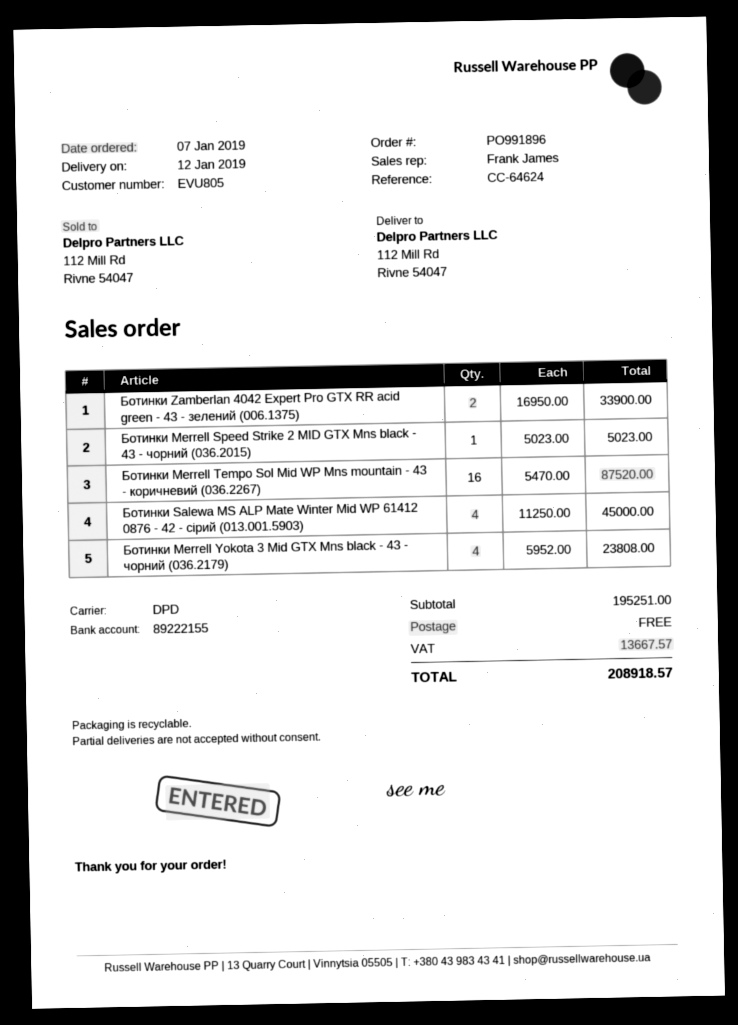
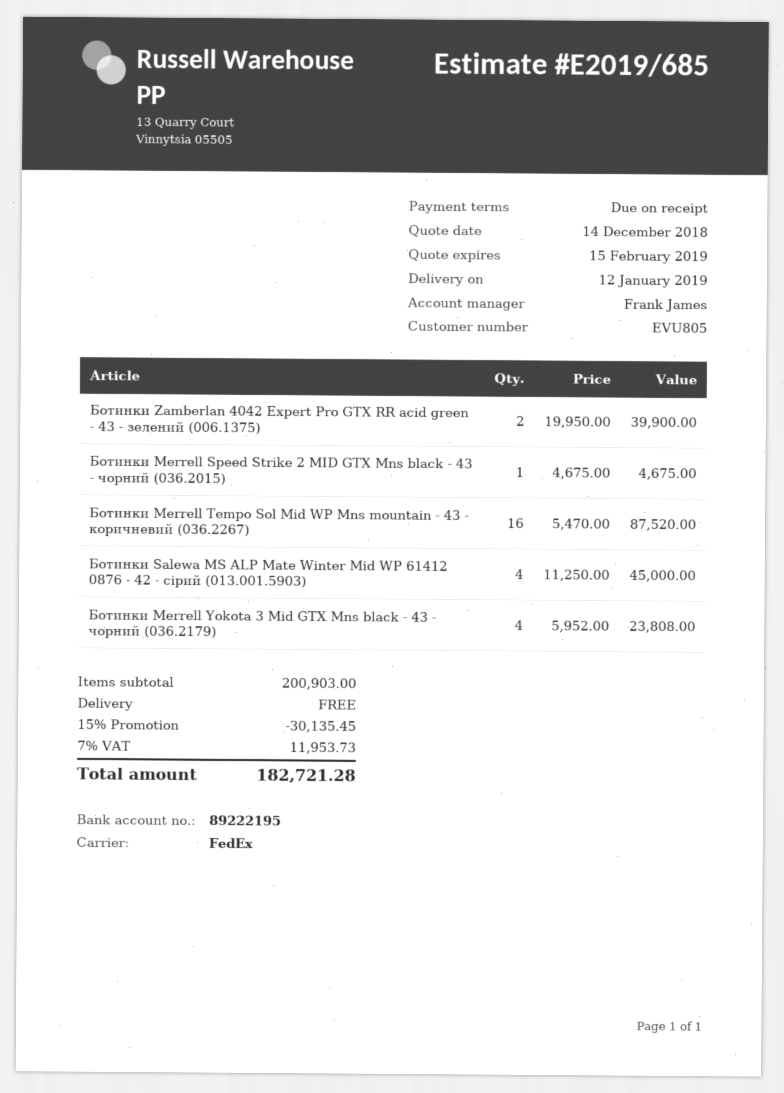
bank account: 89222155 -> 89222195
shipping method: DPD -> FedEx
Ботинки Zamberlan 4042 Expert Pro GTX RR acid green - 43 - зелений (006.1375): 2 x 16950.00 = 33900.00 -> 2 x 19950.00 = 39900.00
Ботинки Merrell Speed Strike 2 MID GTX Mns black - 43 - чорний (036.2015): 1 x 5023.00 = 5023.00 -> 1 x 4675.00 = 4675.00
subtotal: 195251.00 -> 200903.00
discount: none -> 15% = 30135.45
tax: 13667.57 -> 11953.73
total: 208918.57 -> 182721.28

